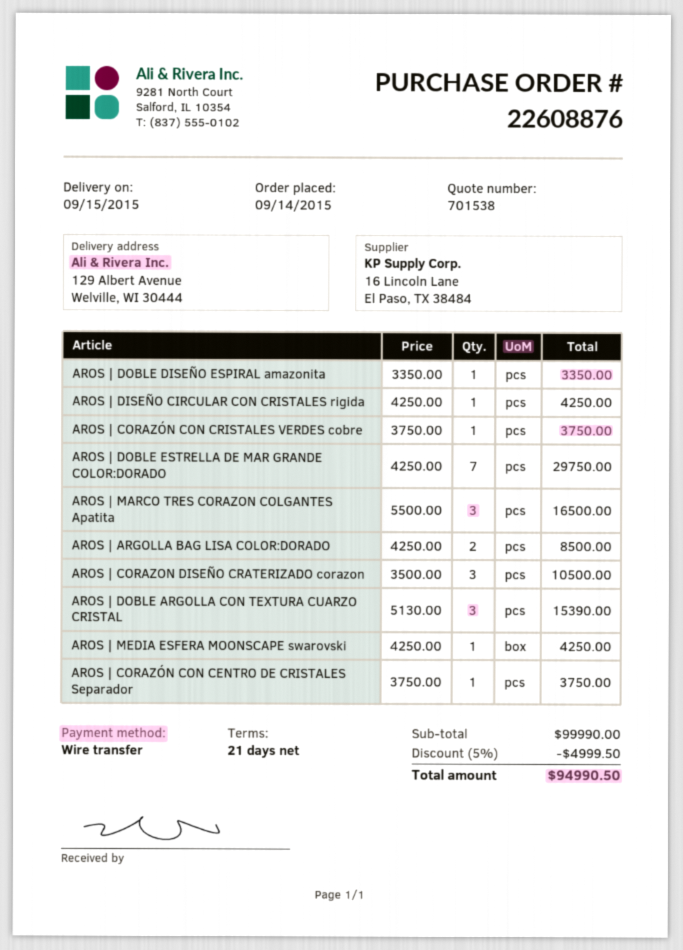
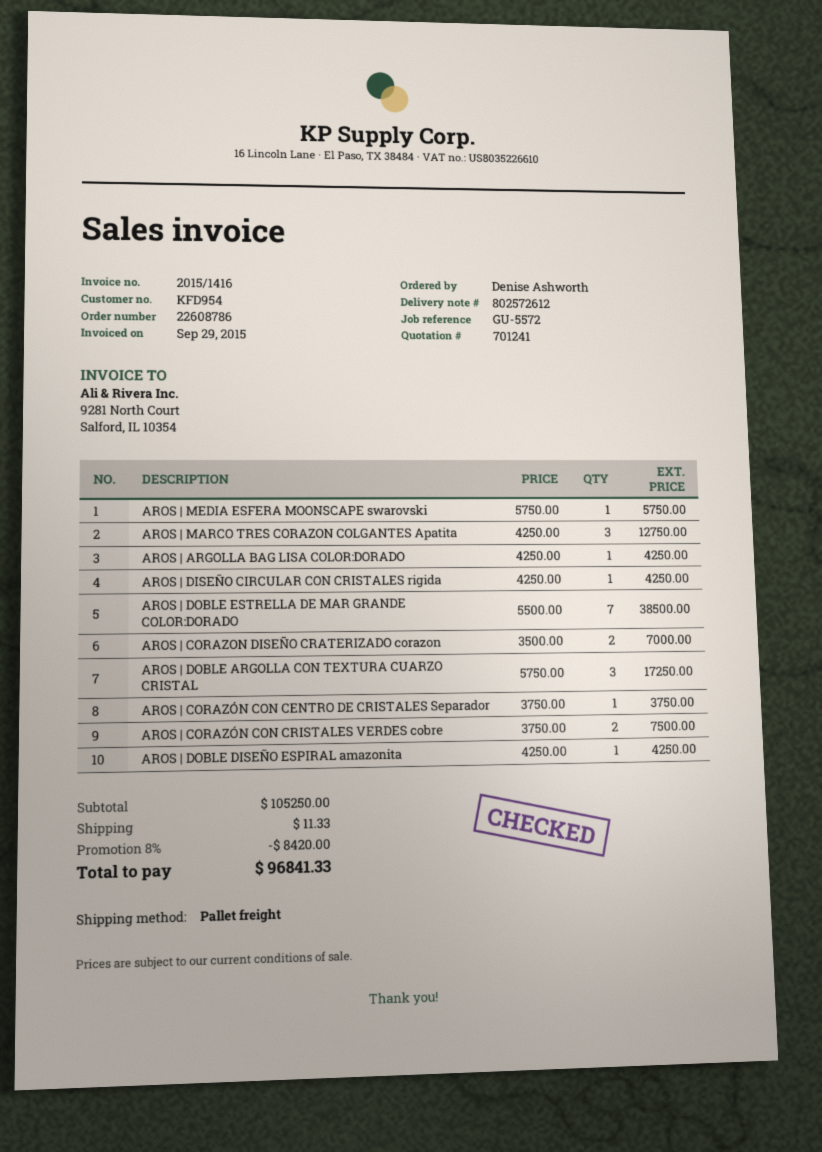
quote number: 701538 -> 701241
order number: 22608876 -> 22608786
AROS | DOBLE DISEÑO ESPIRAL amazonita: 1 x 3350.00 = 3350.00 -> 1 x 4250.00 = 4250.00
AROS | CORAZÓN CON CRISTALES VERDES cobre: 1 x 3750.00 = 3750.00 -> 2 x 3750.00 = 7500.00
AROS | DOBLE ESTRELLA DE MAR GRANDE COLOR:DORADO: 7 x 4250.00 = 29750.00 -> 7 x 5500.00 = 38500.00
AROS | MARCO TRES CORAZON COLGANTES Apatita: 3 x 5500.00 = 16500.00 -> 3 x 4250.00 = 12750.00
AROS | ARGOLLA BAG LISA COLOR:DORADO: 2 x 4250.00 = 8500.00 -> 1 x 4250.00 = 4250.00
AROS | CORAZON DISEÑO CRATERIZADO corazon: 3 x 3500.00 = 10500.00 -> 2 x 3500.00 = 7000.00
AROS | DOBLE ARGOLLA CON TEXTURA CUARZO CRISTAL: 3 x 5130.00 = 15390.00 -> 3 x 5750.00 = 17250.00
AROS | MEDIA ESFERA MOONSCAPE swarovski: 1 x 4250.00 = 4250.00 -> 1 x 5750.00 = 5750.00
subtotal: 99990.00 -> 105250.00
discount: 5% = 4999.50 -> 8% = 8420.00
shipping: none -> 11.33
total: 94990.50 -> 96841.33

